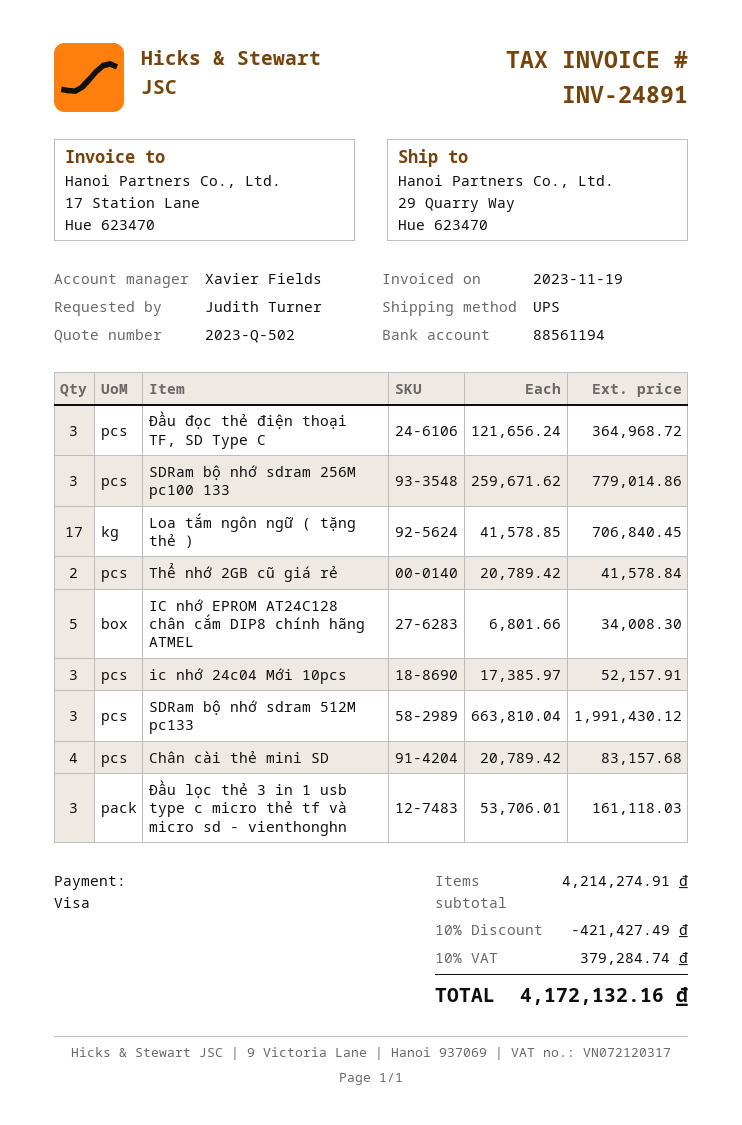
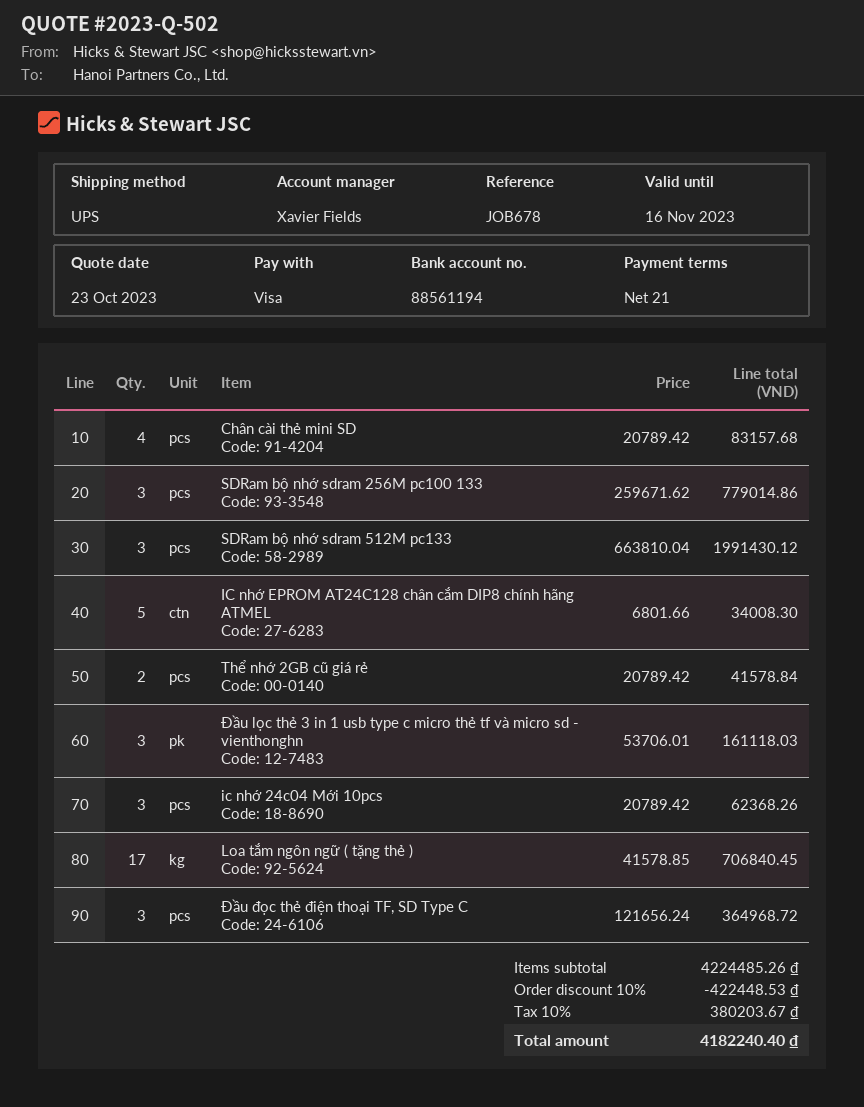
ic nhớ 24c04 Mới 10pcs: 3 x 17385.97 = 52157.91 -> 3 x 20789.42 = 62368.26
subtotal: 4214274.91 -> 4224485.26
discount: 10% = 421427.49 -> 10% = 422448.53
tax: 10% = 379284.74 -> 10% = 380203.67
total: 4172132.16 -> 4182240.40

